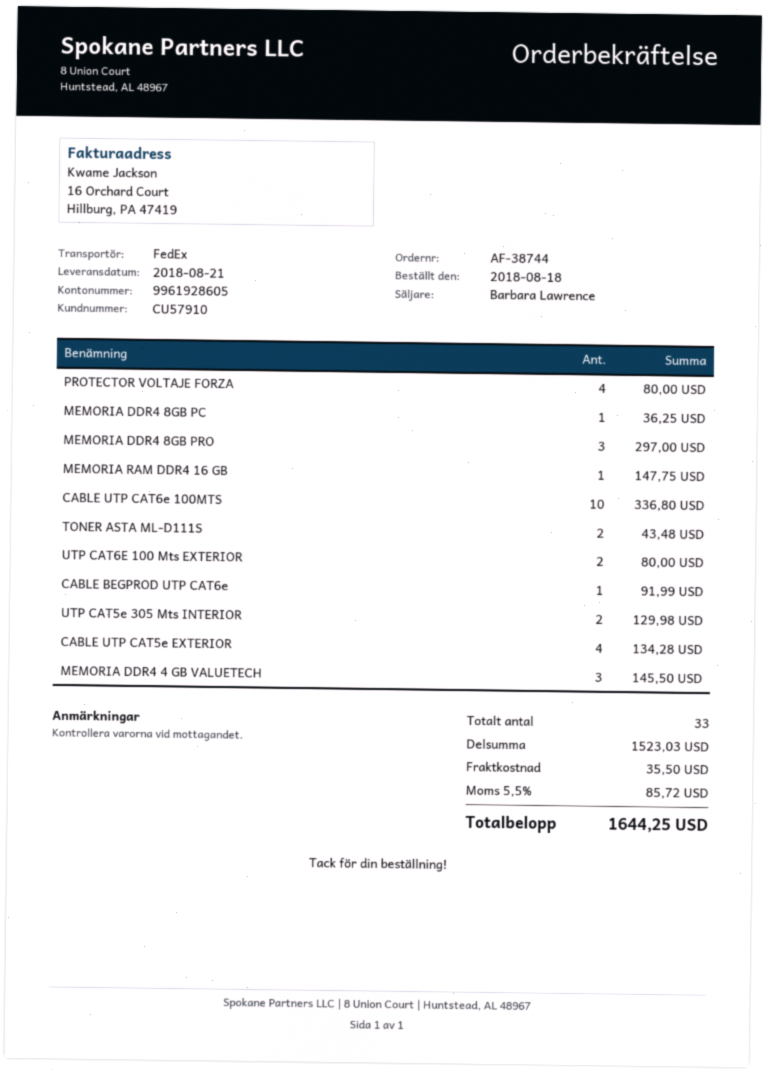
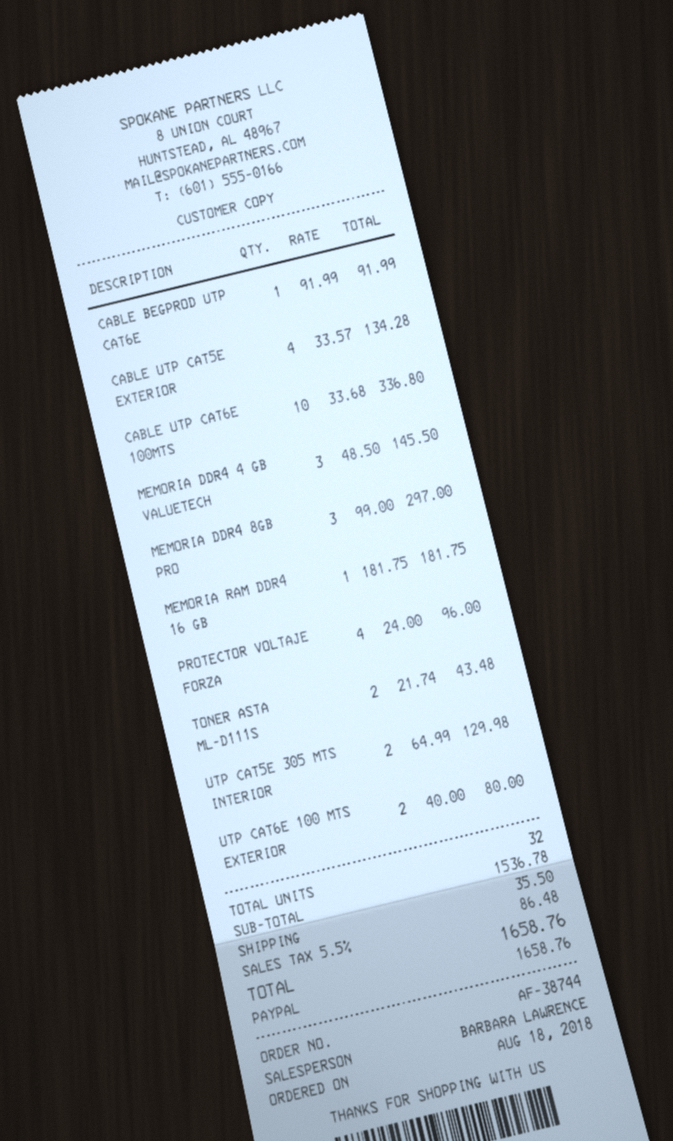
PROTECTOR VOLTAJE FORZA: 4 for 80.00 -> 4 for 96.00
MEMORIA DDR4 8GB PC: 1 for 36.25 -> none
MEMORIA RAM DDR4 16 GB: 1 for 147.75 -> 1 for 181.75
total quantity: 33 -> 32
subtotal: 1523.03 -> 1536.78
tax: 5.5% = 85.72 -> 5.5% = 86.48
total: 1644.25 -> 1658.76

